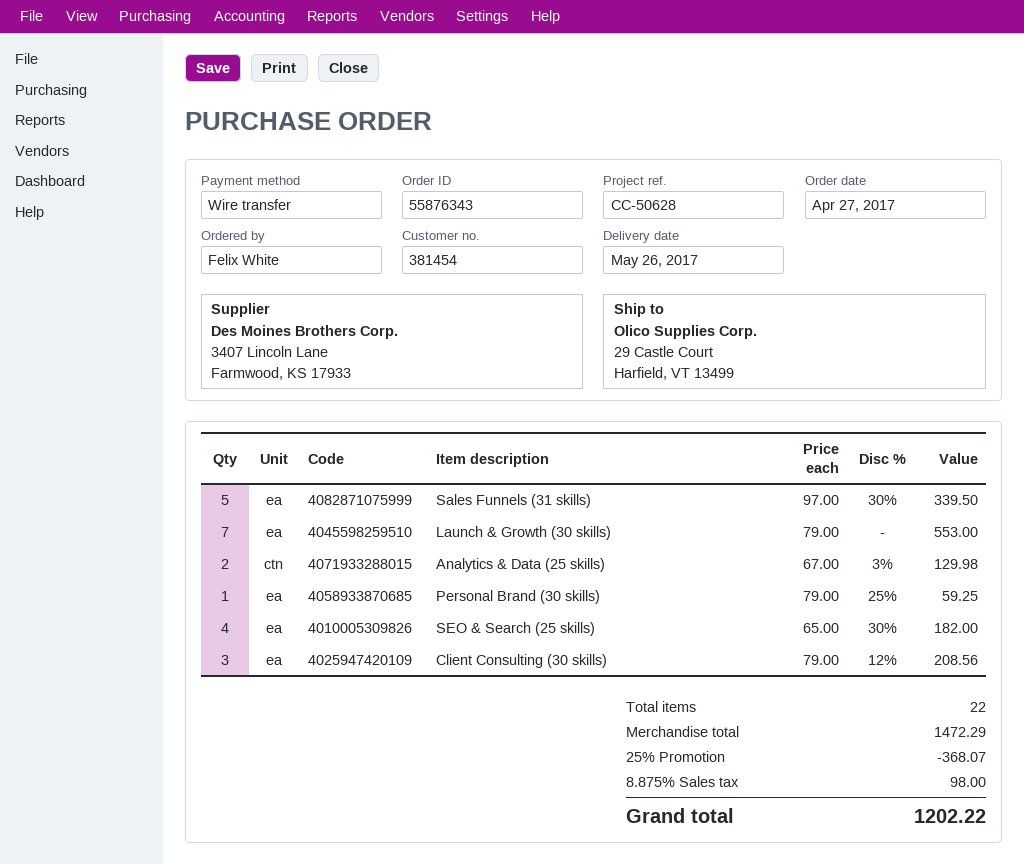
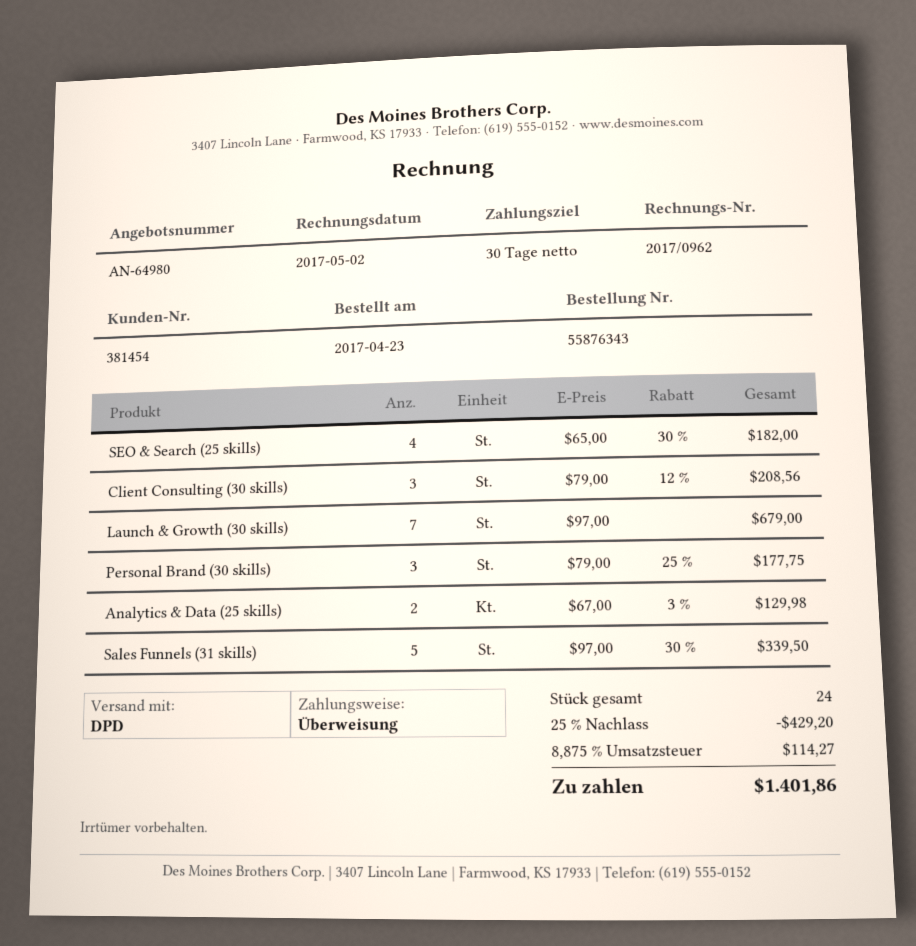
order date: 2017-04-27 -> 2017-04-23
Launch & Growth (30 skills): 7 x 79.00 = 553.00 -> 7 x 97.00 = 679.00
Personal Brand (30 skills): 1 x 79.00 - 25% = 59.25 -> 3 x 79.00 - 25% = 177.75
total quantity: 22 -> 24
discount: 25% = 368.07 -> 25% = 429.20
tax: 8.875% = 98.00 -> 8.875% = 114.27
total: 1202.22 -> 1401.86

